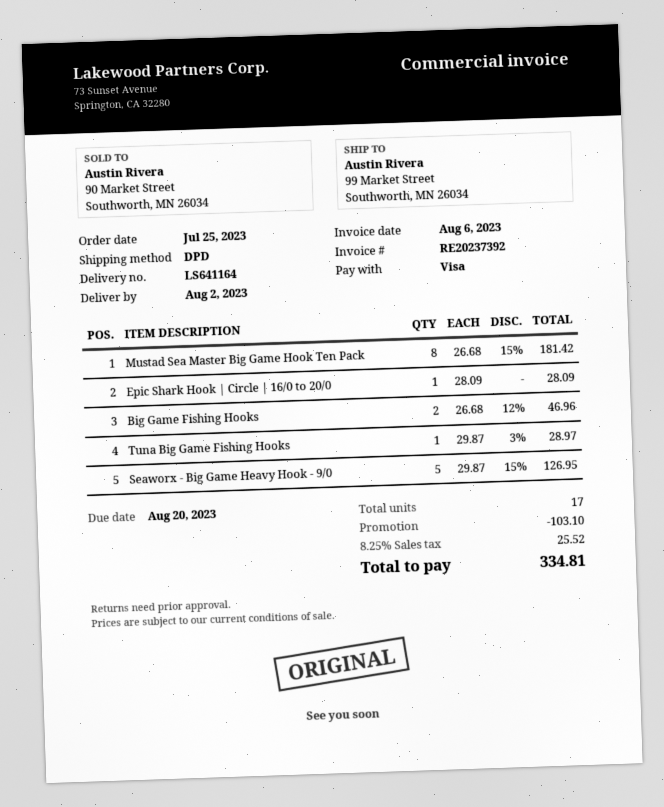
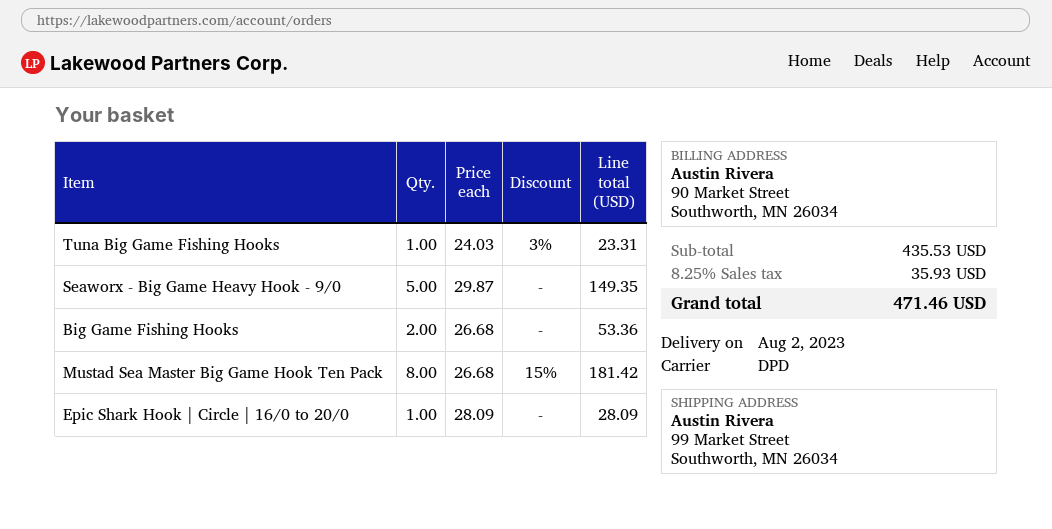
Big Game Fishing Hooks: 2 x 26.68 - 12% = 46.96 -> 2 x 26.68 = 53.36
Tuna Big Game Fishing Hooks: 1 x 29.87 - 3% = 28.97 -> 1 x 24.03 - 3% = 23.31
Seaworx - Big Game Heavy Hook - 9/0: 5 x 29.87 - 15% = 126.95 -> 5 x 29.87 = 149.35
discount: 103.10 -> none
tax: 8.25% = 25.52 -> 8.25% = 35.93
total: 334.81 -> 471.46

